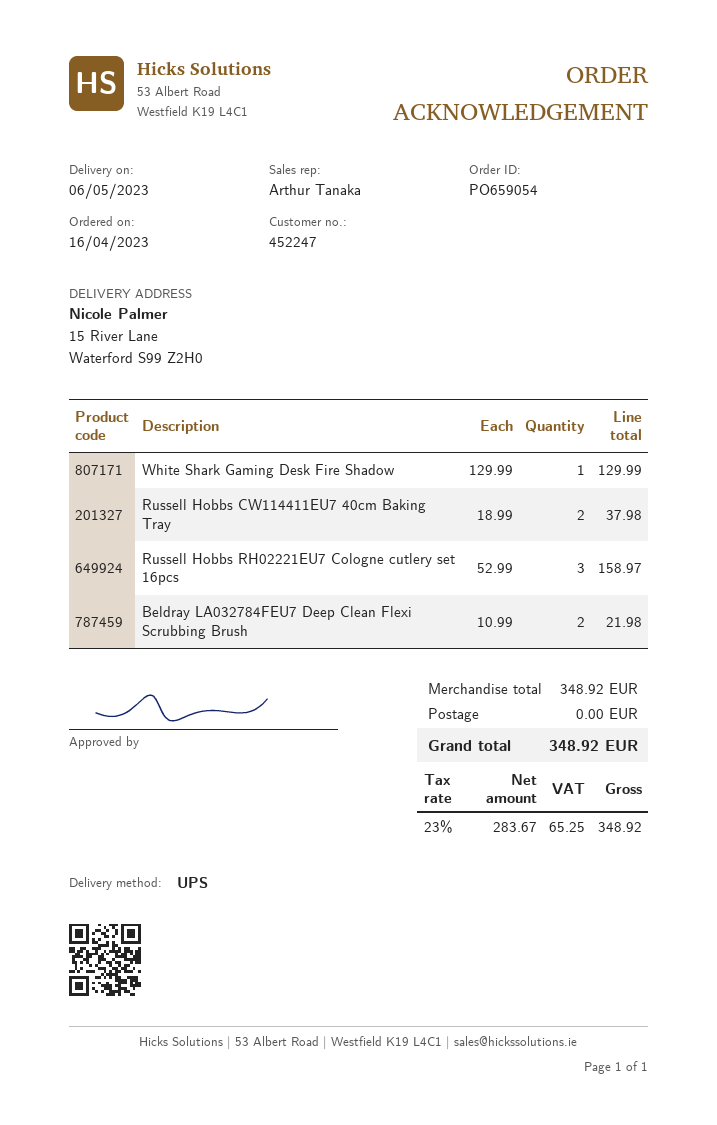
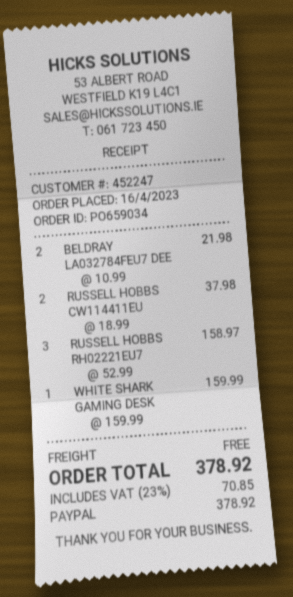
order number: PO659054 -> PO659034
White Shark Gaming Desk Fire Shadow: 1 x 129.99 = 129.99 -> 1 x 159.99 = 159.99
tax: 23% = 65.25 -> 23% = 70.85
total: 348.92 -> 378.92

